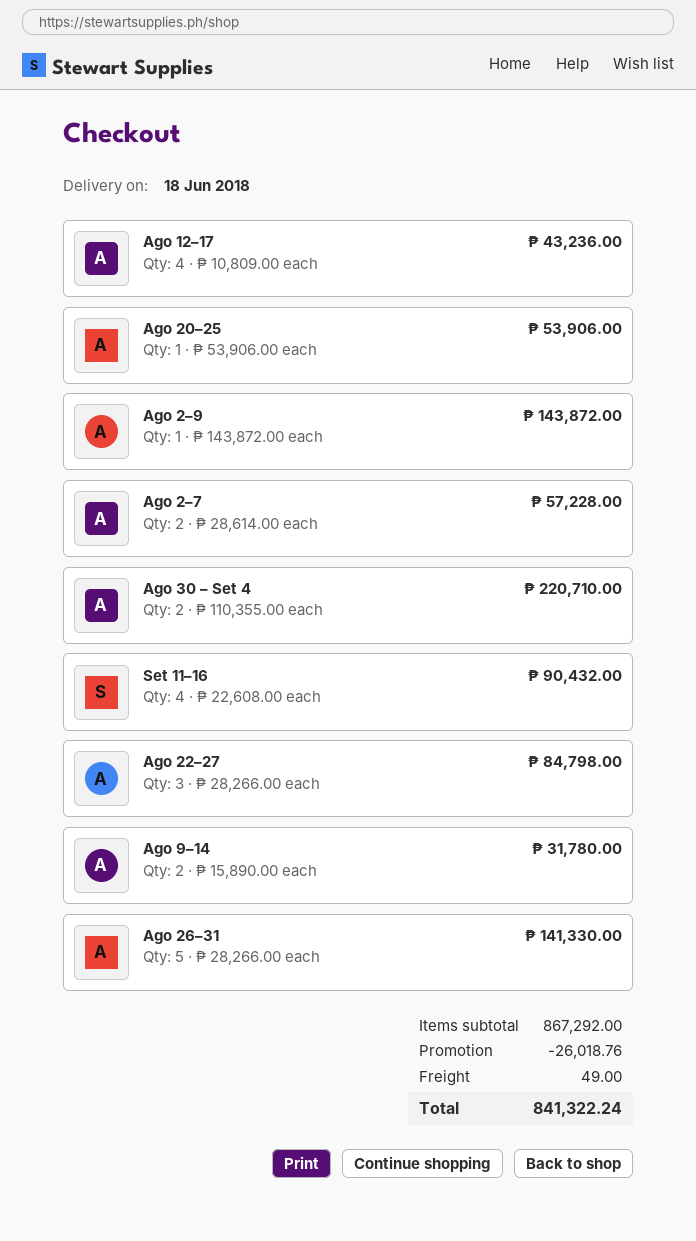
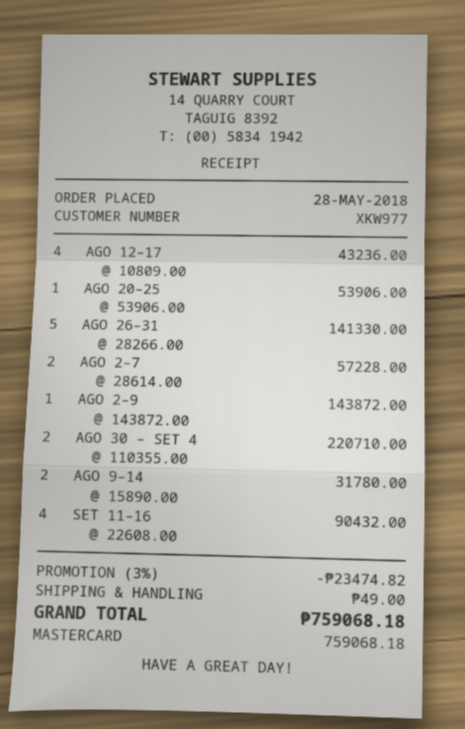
Ago 22–27: 3 x 28266.00 = 84798.00 -> none
discount: 26018.76 -> 23474.82
total: 841322.24 -> 759068.18

